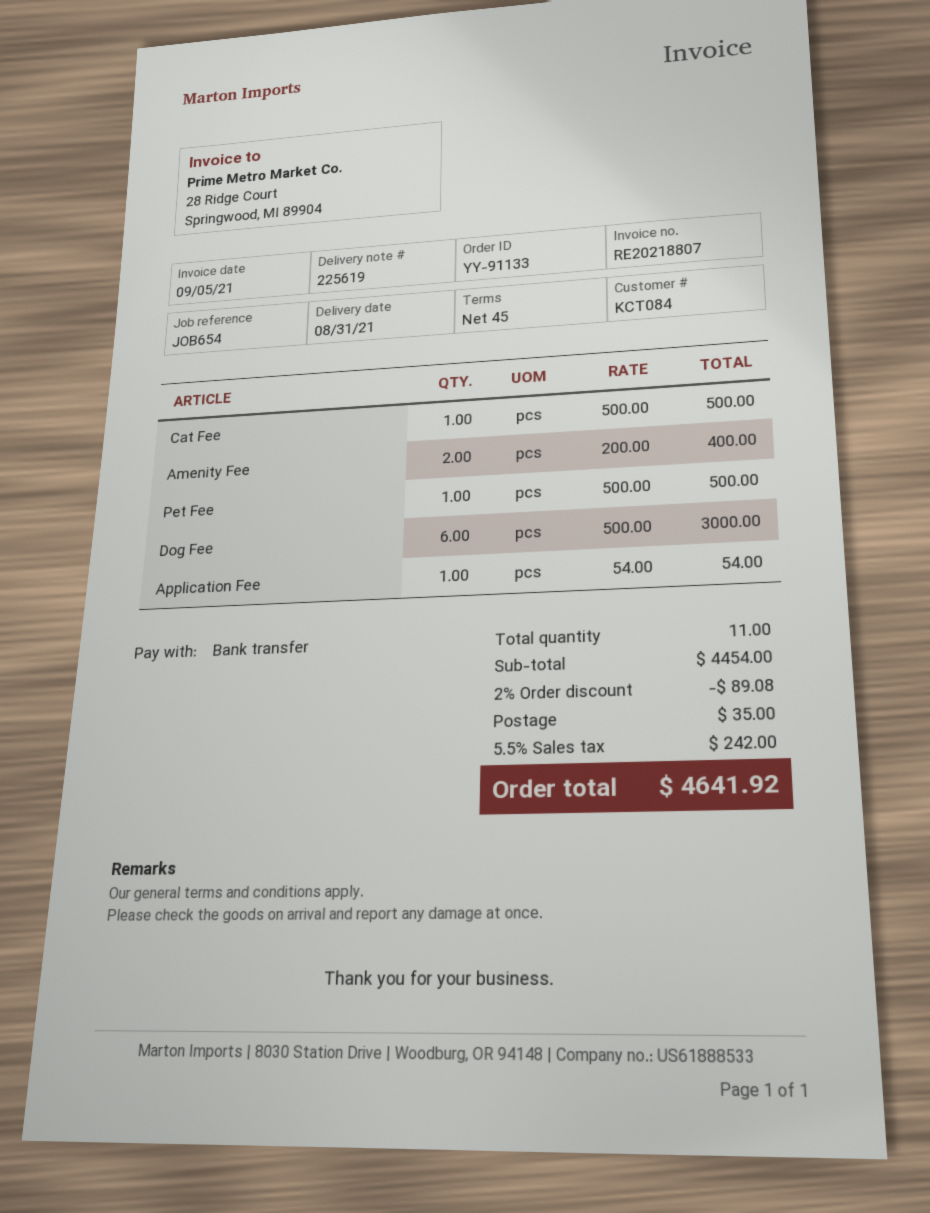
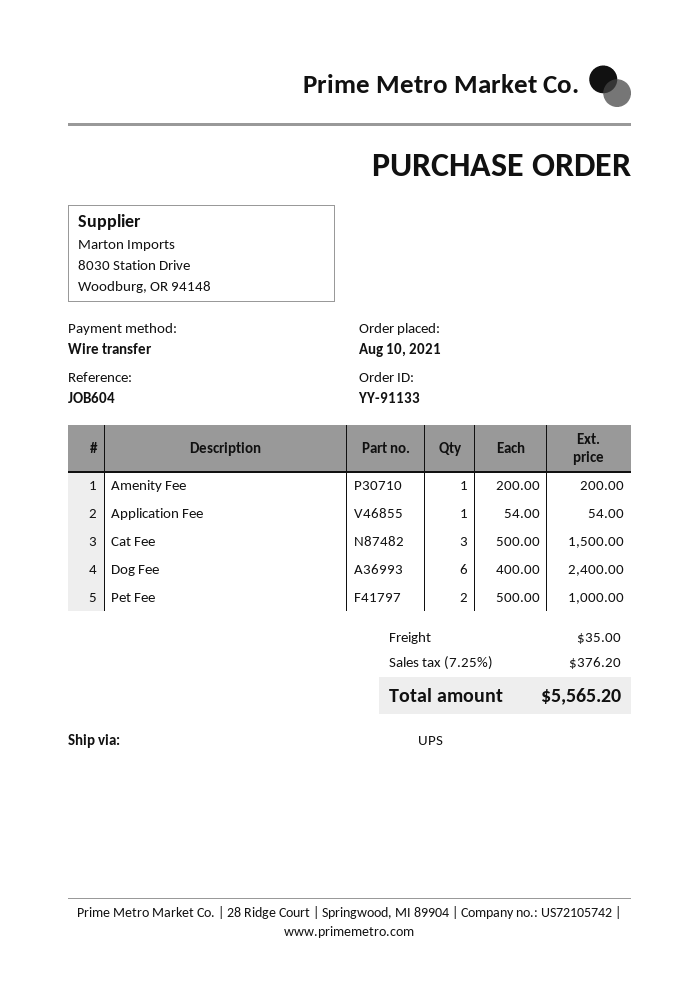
reference: JOB654 -> JOB604
Cat Fee: 1 x 500.00 = 500.00 -> 3 x 500.00 = 1500.00
Amenity Fee: 2 x 200.00 = 400.00 -> 1 x 200.00 = 200.00
Pet Fee: 1 x 500.00 = 500.00 -> 2 x 500.00 = 1000.00
Dog Fee: 6 x 500.00 = 3000.00 -> 6 x 400.00 = 2400.00
discount: 2% = 89.08 -> none
tax: 5.5% = 242.00 -> 7.25% = 376.20
total: 4641.92 -> 5565.20

